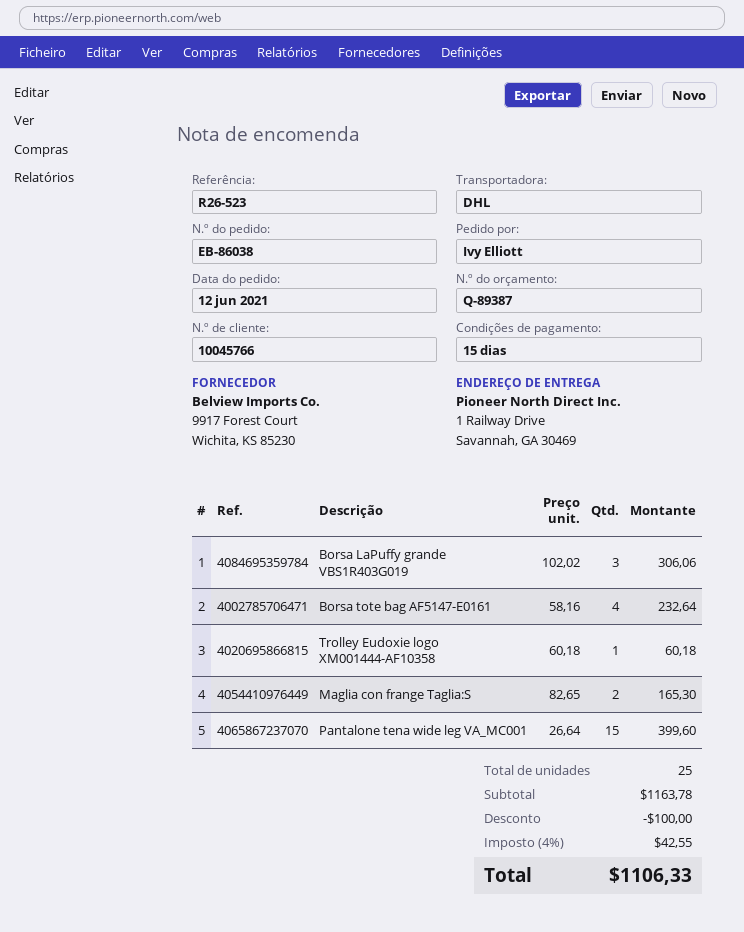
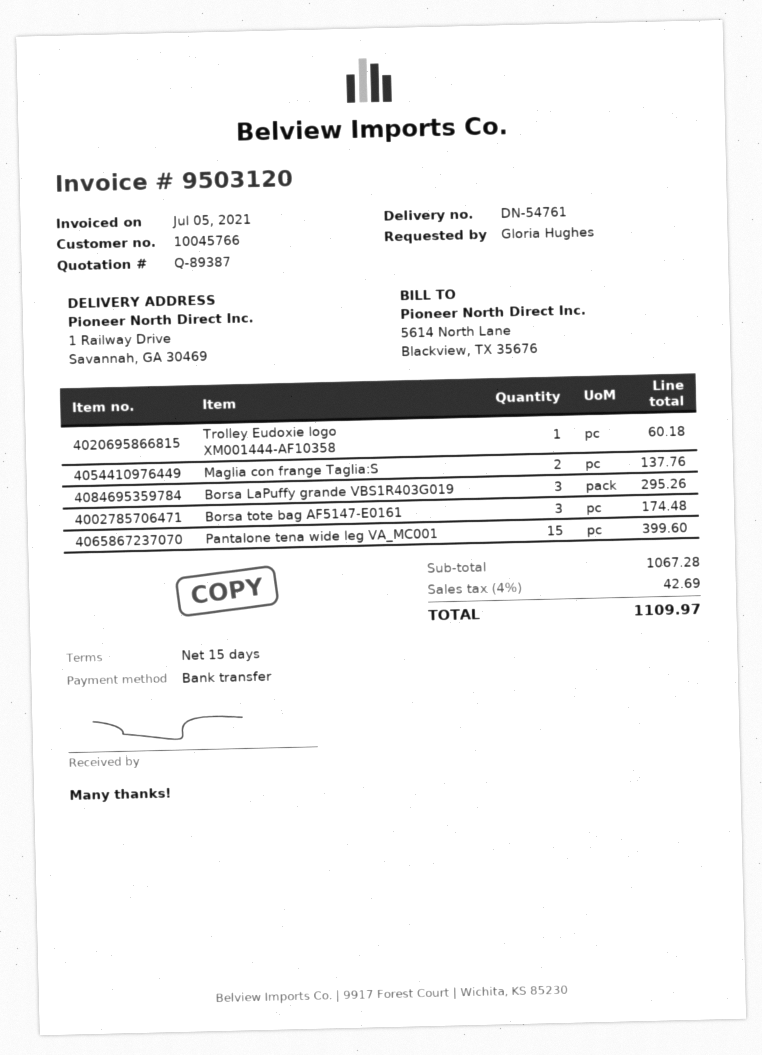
ordered by: Ivy Elliott -> Gloria Hughes
Borsa LaPuffy grande VBS1R403G019: 3 for 306.06 -> 3 for 295.26
Borsa tote bag AF5147-E0161: 4 for 232.64 -> 3 for 174.48
Maglia con frange Taglia:S: 2 for 165.30 -> 2 for 137.76
subtotal: 1163.78 -> 1067.28
discount: 100.00 -> none
tax: 4% = 42.55 -> 4% = 42.69
total: 1106.33 -> 1109.97

